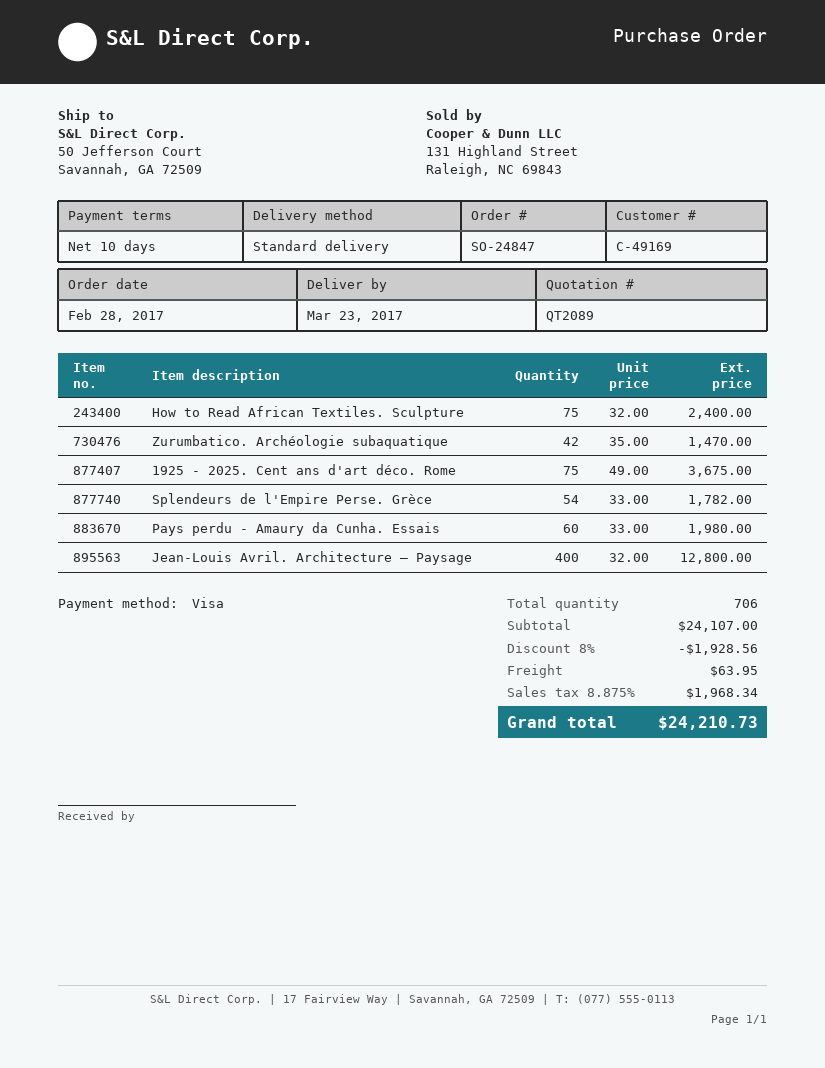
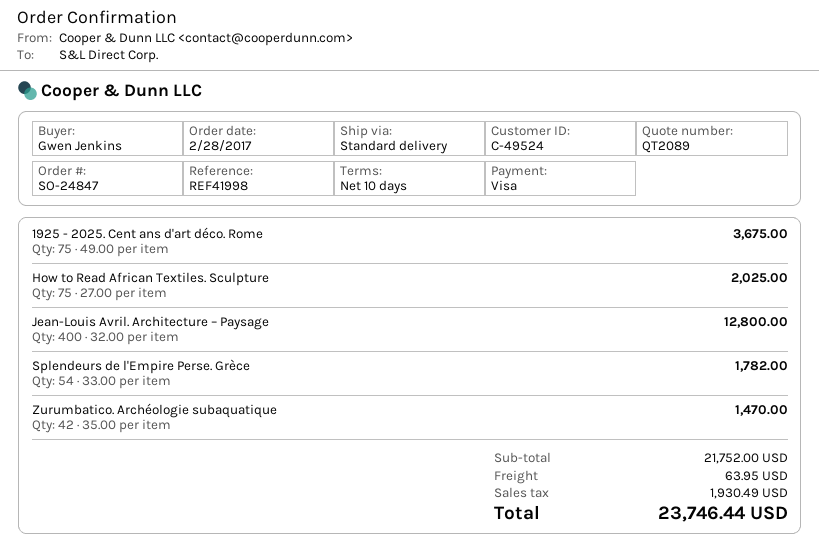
customer number: C-49169 -> C-49524
How to Read African Textiles. Sculpture: 75 x 32.00 = 2400.00 -> 75 x 27.00 = 2025.00
Pays perdu - Amaury da Cunha. Essais: 60 x 33.00 = 1980.00 -> none
subtotal: 24107.00 -> 21752.00
discount: 8% = 1928.56 -> none
tax: 1968.34 -> 1930.49
total: 24210.73 -> 23746.44

